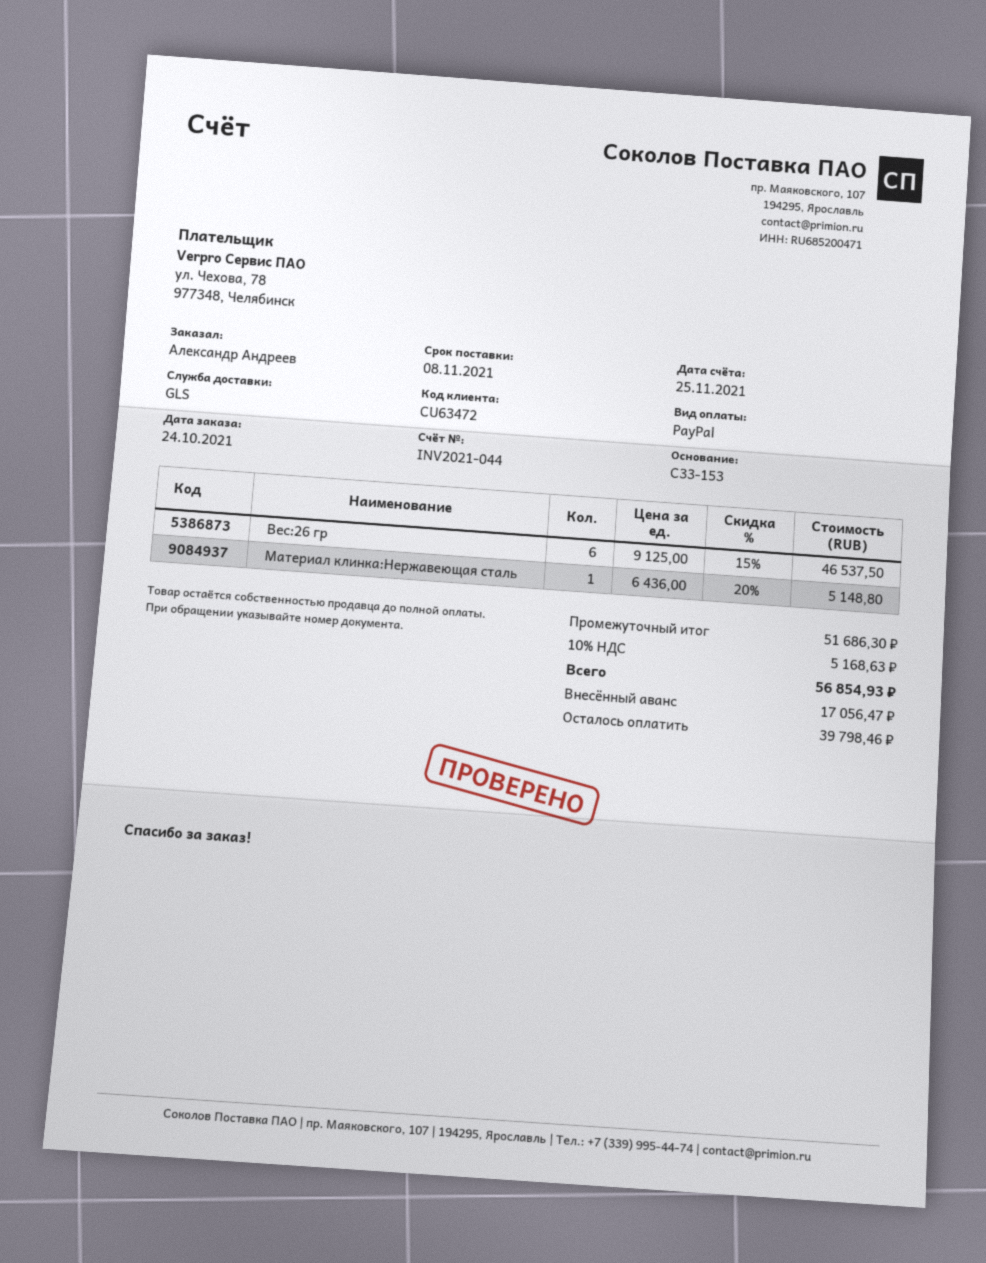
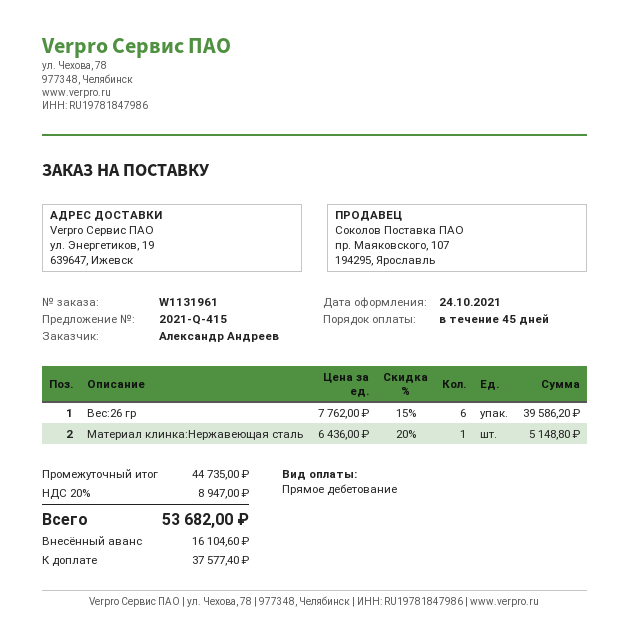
payment method: PayPal -> direct debit
Вес:26 гр: 6 x 9125.00 - 15% = 46537.50 -> 6 x 7762.00 - 15% = 39586.20
subtotal: 51686.30 -> 44735.00
tax: 10% = 5168.63 -> 20% = 8947.00
total: 56854.93 -> 53682.00
deposit: 17056.47 -> 16104.60
balance: 39798.46 -> 37577.40

